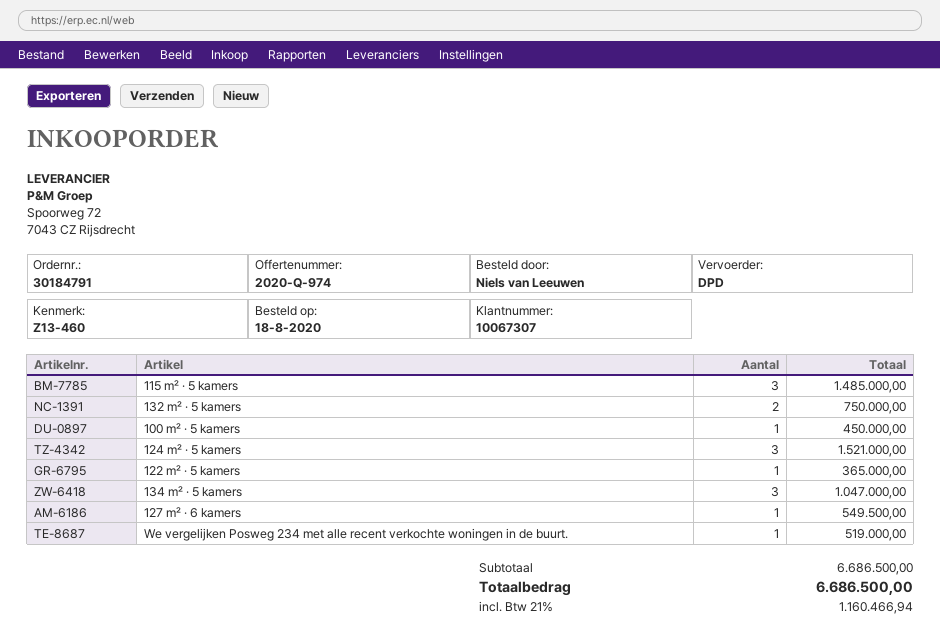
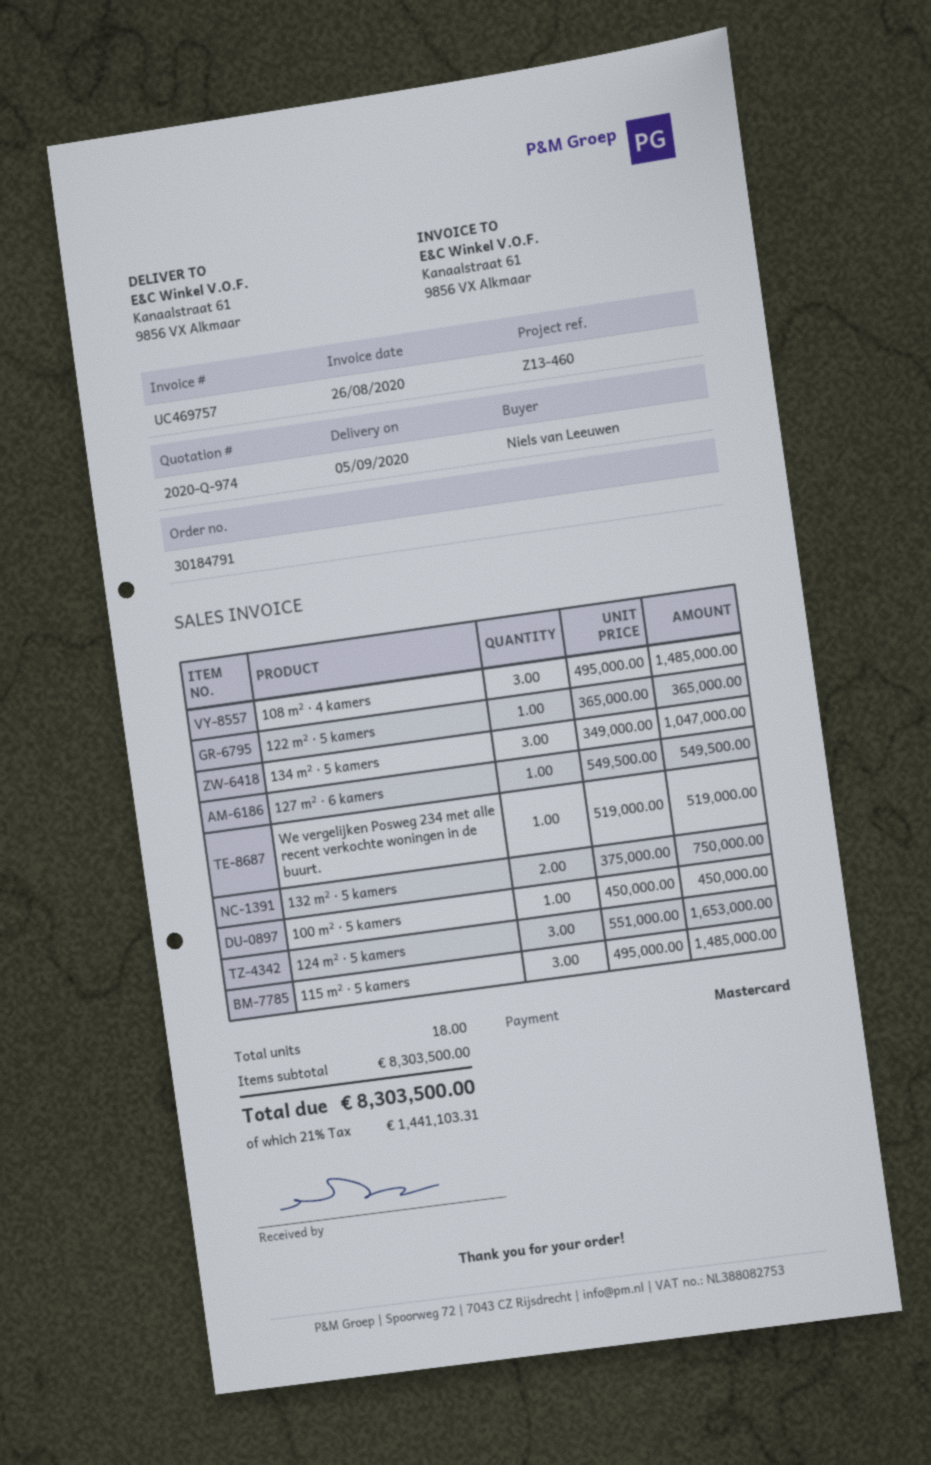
124 m² · 5 kamers: 3 for 1521000.00 -> 3 for 1653000.00
108 m² · 4 kamers: none -> 3 for 1485000.00
subtotal: 6686500.00 -> 8303500.00
tax: 21% = 1160466.94 -> 21% = 1441103.31
total: 6686500.00 -> 8303500.00

